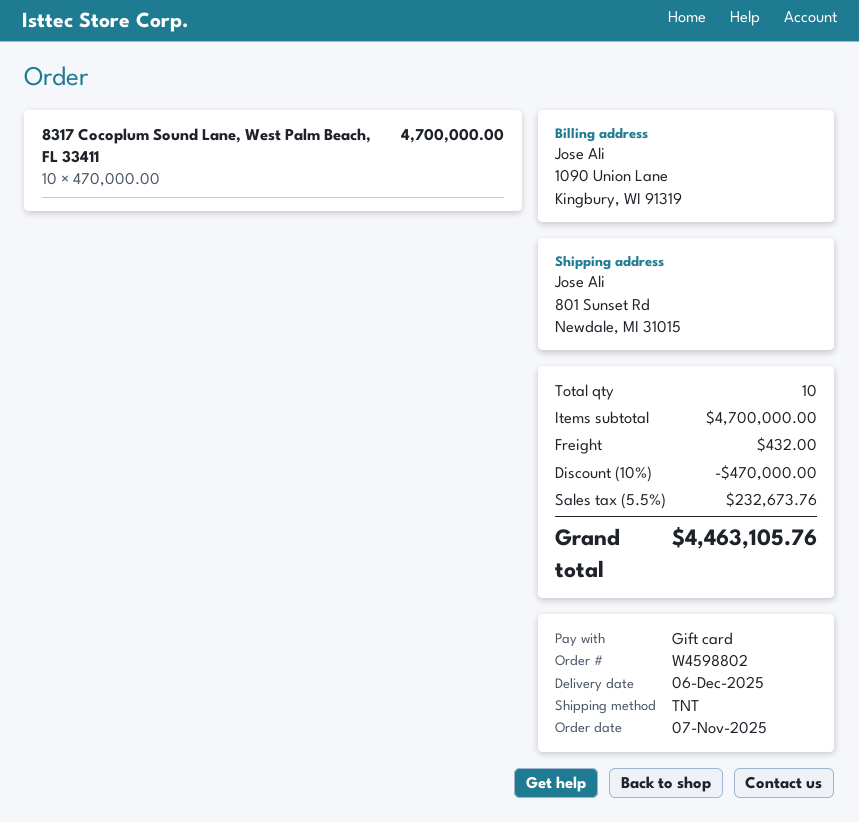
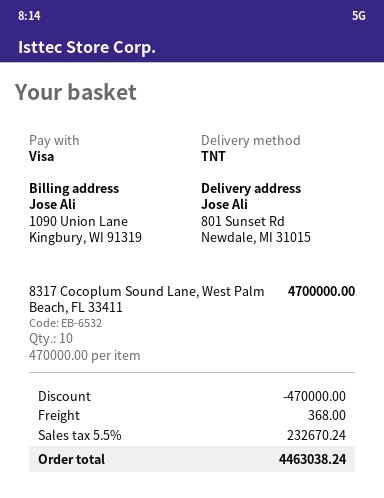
payment method: gift card -> Visa
shipping: 432.00 -> 368.00
tax: 5.5% = 232673.76 -> 5.5% = 232670.24
total: 4463105.76 -> 4463038.24

